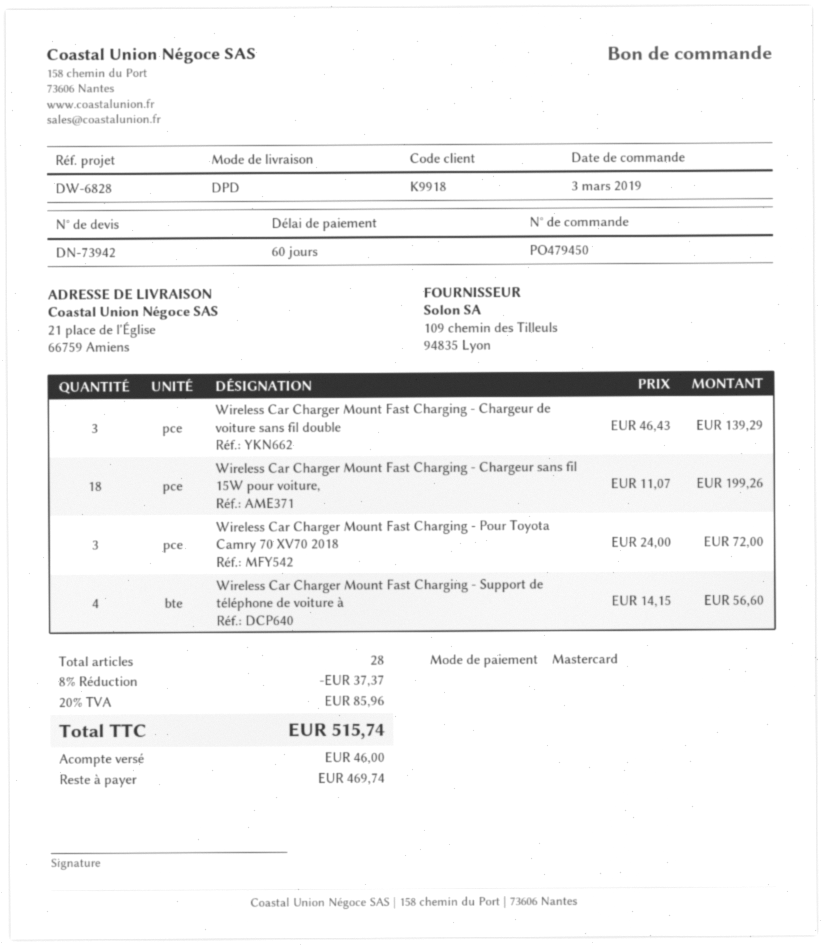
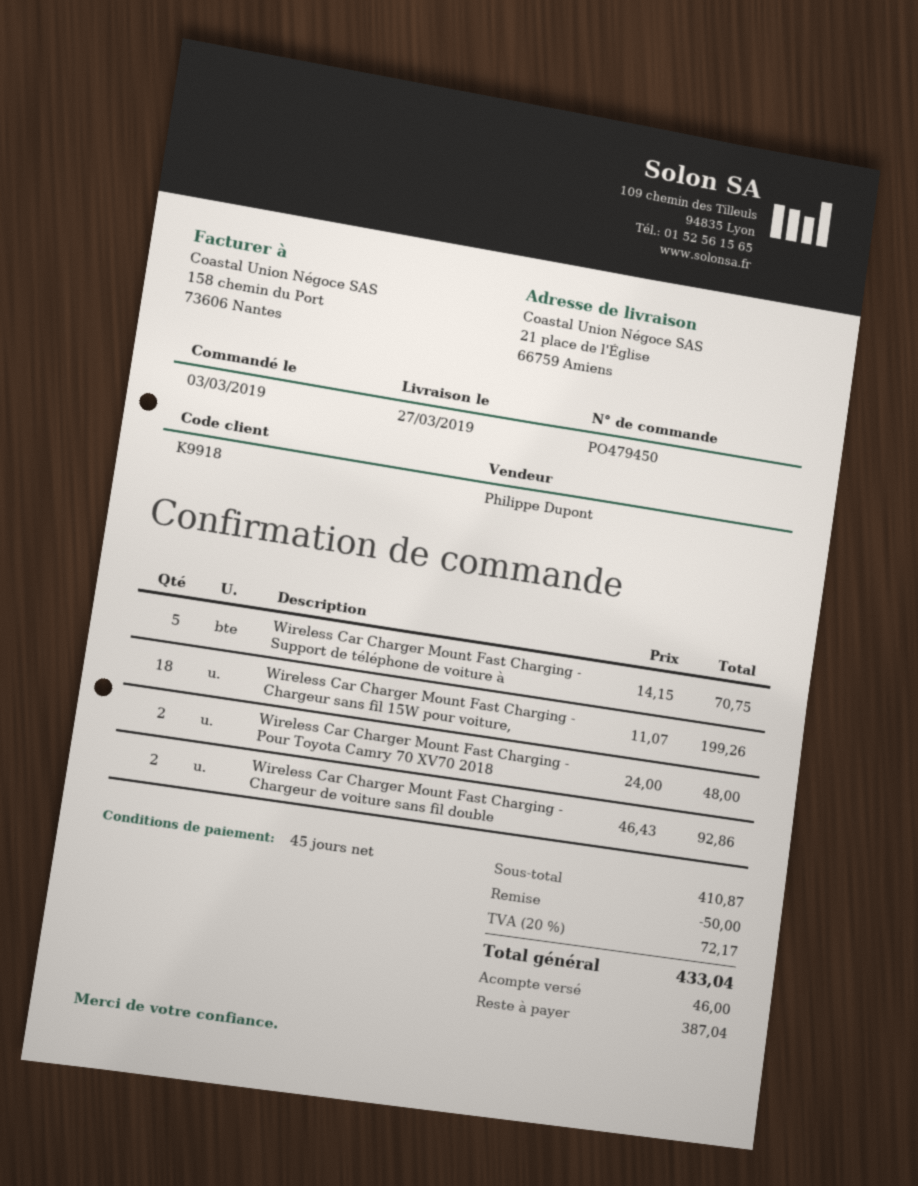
payment terms: 60 days -> 45 days
Wireless Car Charger Mount Fast Charging - Chargeur de voiture sans fil double: 3 x 46.43 = 139.29 -> 2 x 46.43 = 92.86
Wireless Car Charger Mount Fast Charging - Pour Toyota Camry 70 XV70 2018: 3 x 24.00 = 72.00 -> 2 x 24.00 = 48.00
Wireless Car Charger Mount Fast Charging - Support de téléphone de voiture à: 4 x 14.15 = 56.60 -> 5 x 14.15 = 70.75
discount: 37.37 -> 50.00
tax: 20% = 85.96 -> 20% = 72.17
total: 515.74 -> 433.04
balance: 469.74 -> 387.04

